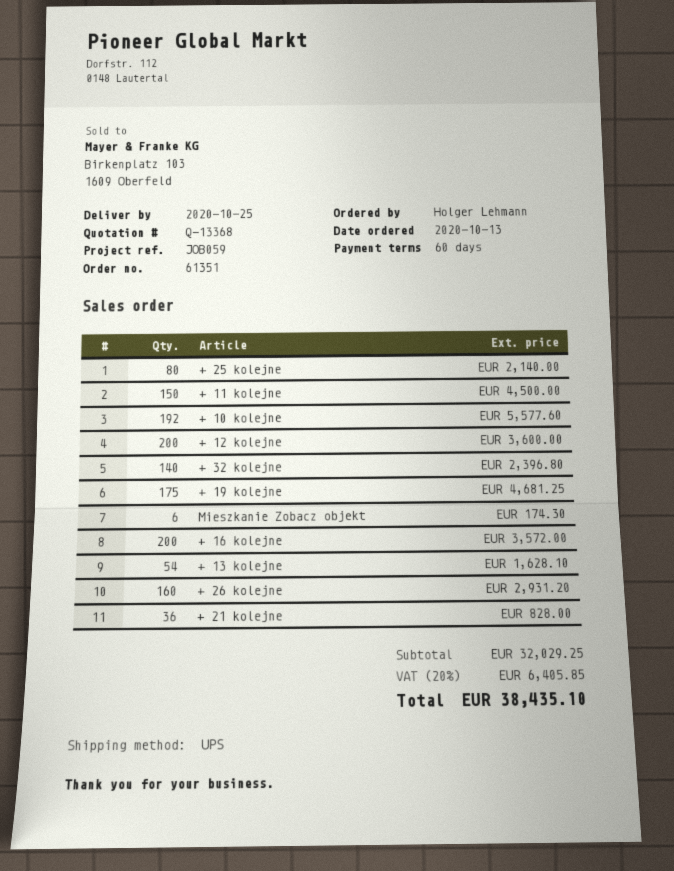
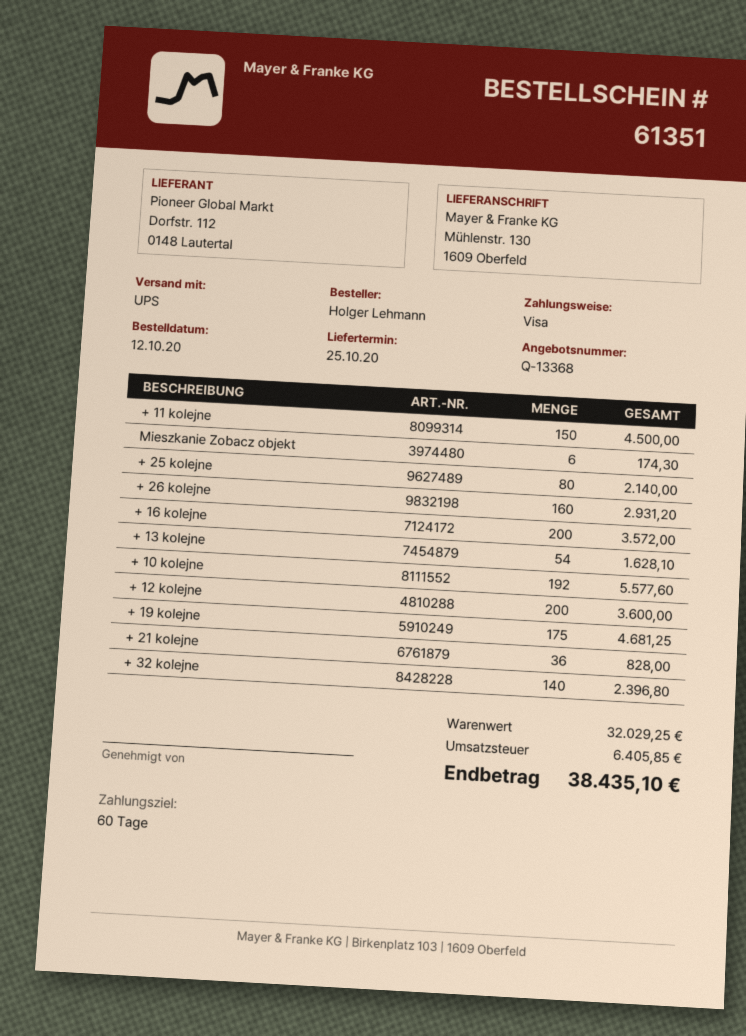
order date: 2020-10-13 -> 2020-10-12

